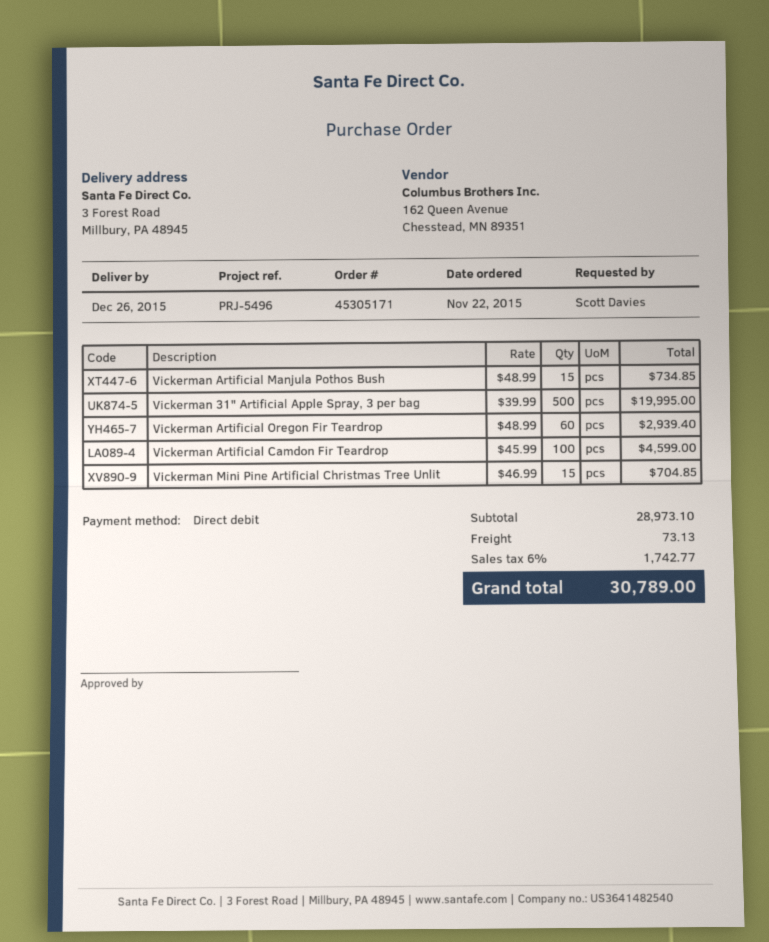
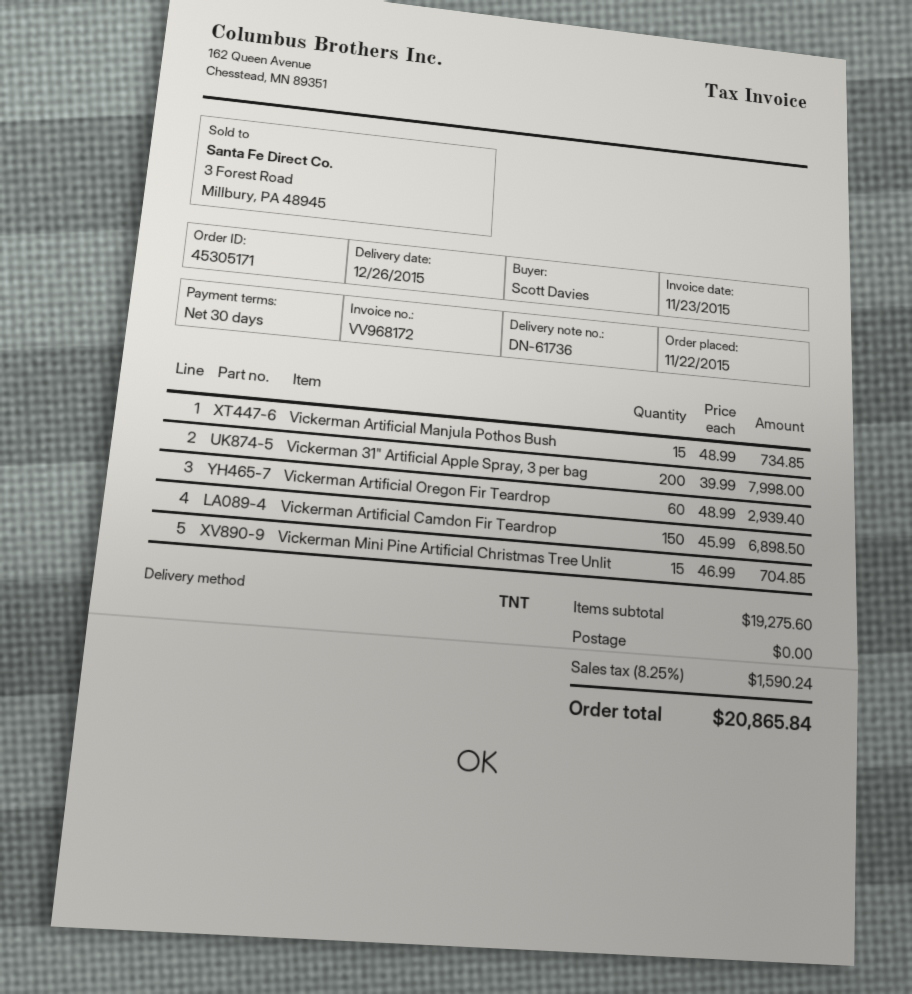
Vickerman 31" Artificial Apple Spray, 3 per bag: 500 x 39.99 = 19995.00 -> 200 x 39.99 = 7998.00
Vickerman Artificial Camdon Fir Teardrop: 100 x 45.99 = 4599.00 -> 150 x 45.99 = 6898.50
subtotal: 28973.10 -> 19275.60
shipping: 73.13 -> 0.00
tax: 6% = 1742.77 -> 8.25% = 1590.24
total: 30789.00 -> 20865.84

